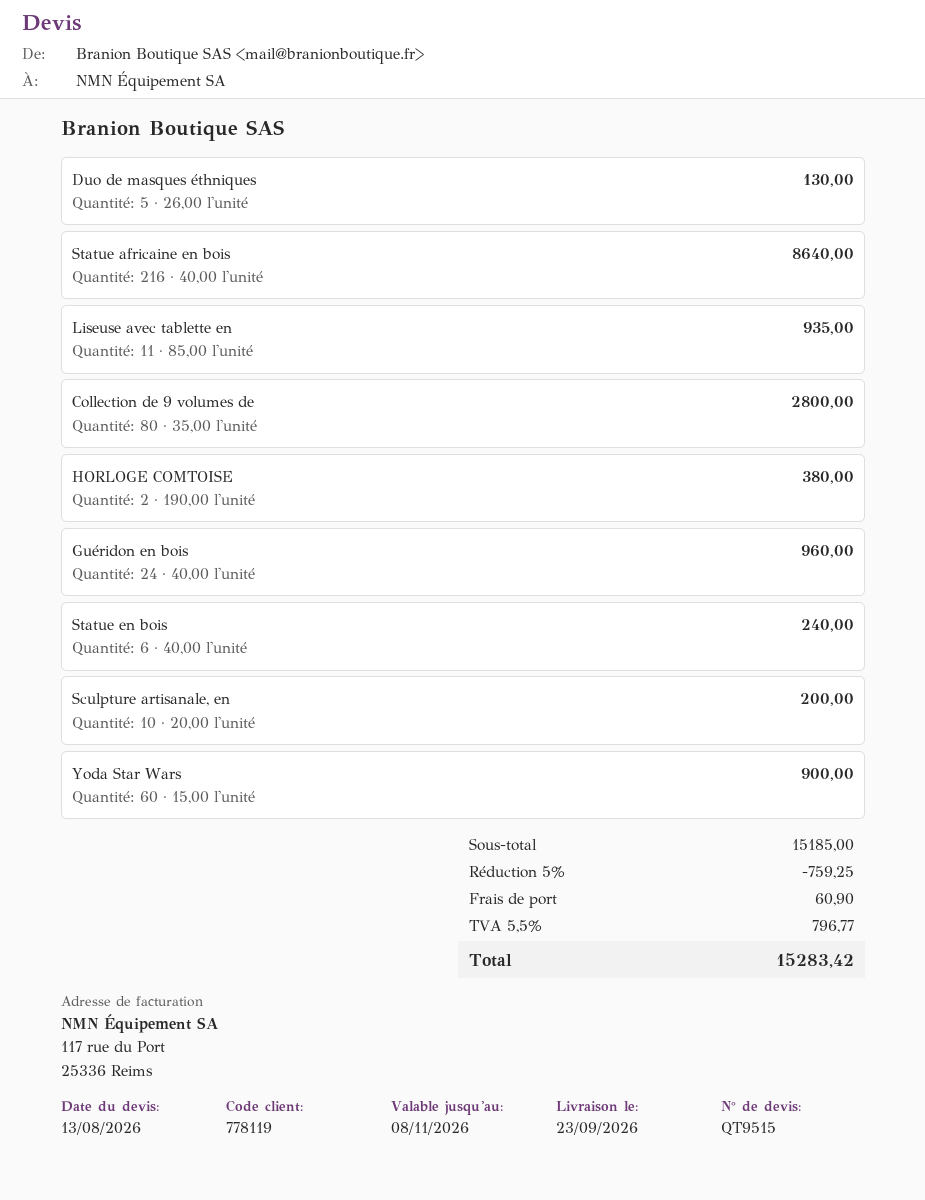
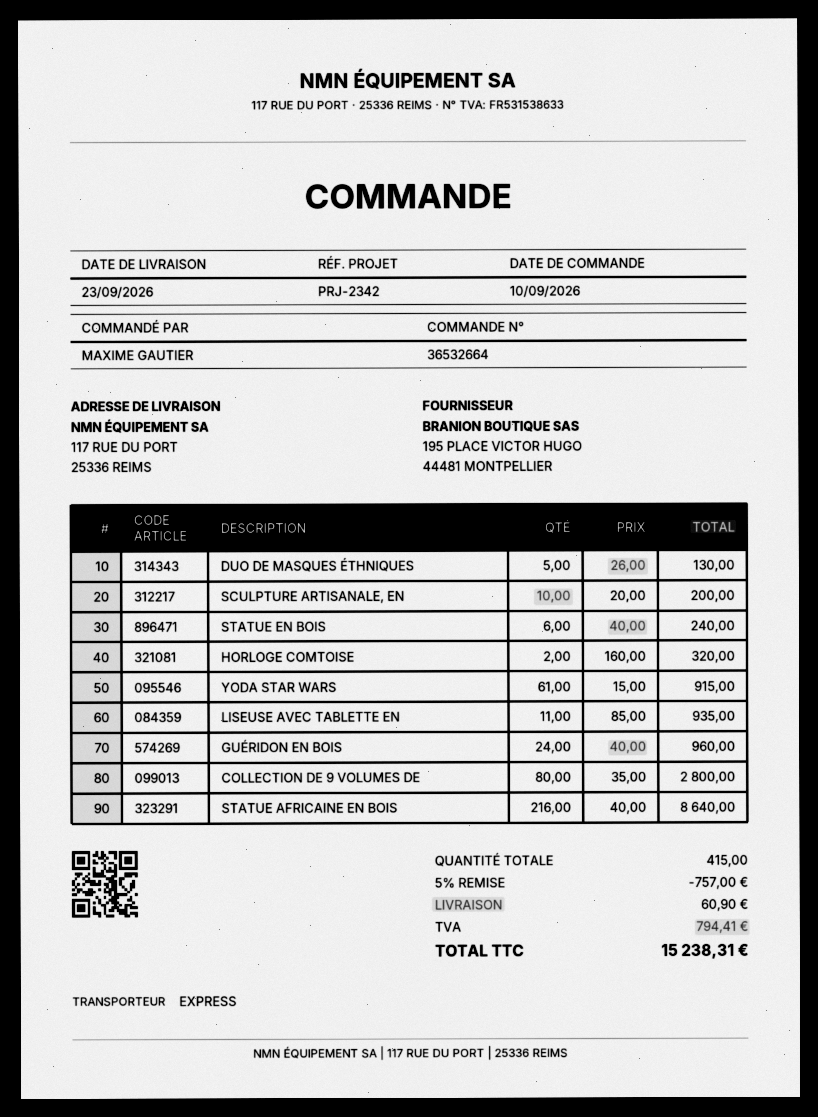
HORLOGE COMTOISE: 2 x 190.00 = 380.00 -> 2 x 160.00 = 320.00
Yoda Star Wars: 60 x 15.00 = 900.00 -> 61 x 15.00 = 915.00
discount: 5% = 759.25 -> 5% = 757.00
tax: 796.77 -> 794.41
total: 15283.42 -> 15238.31

